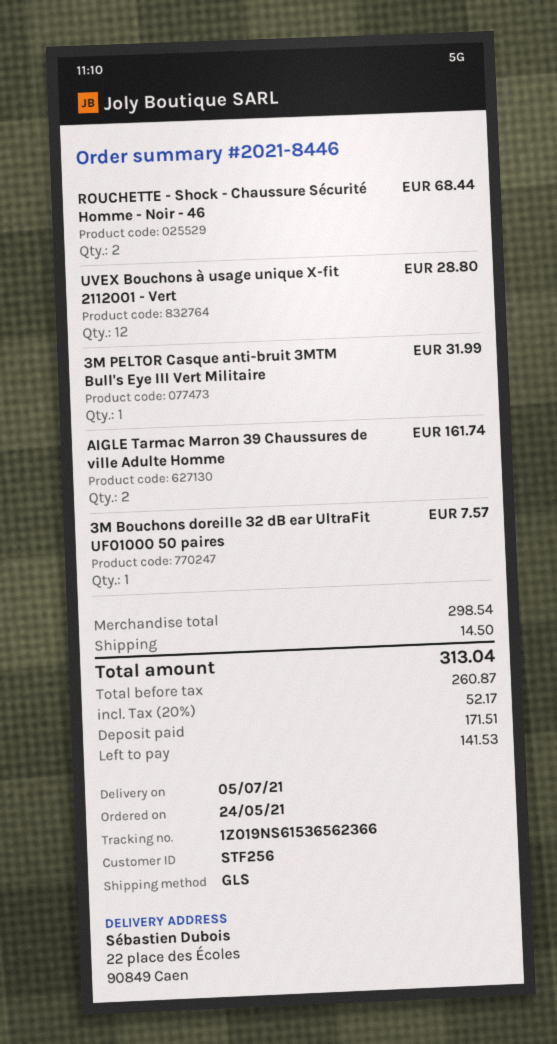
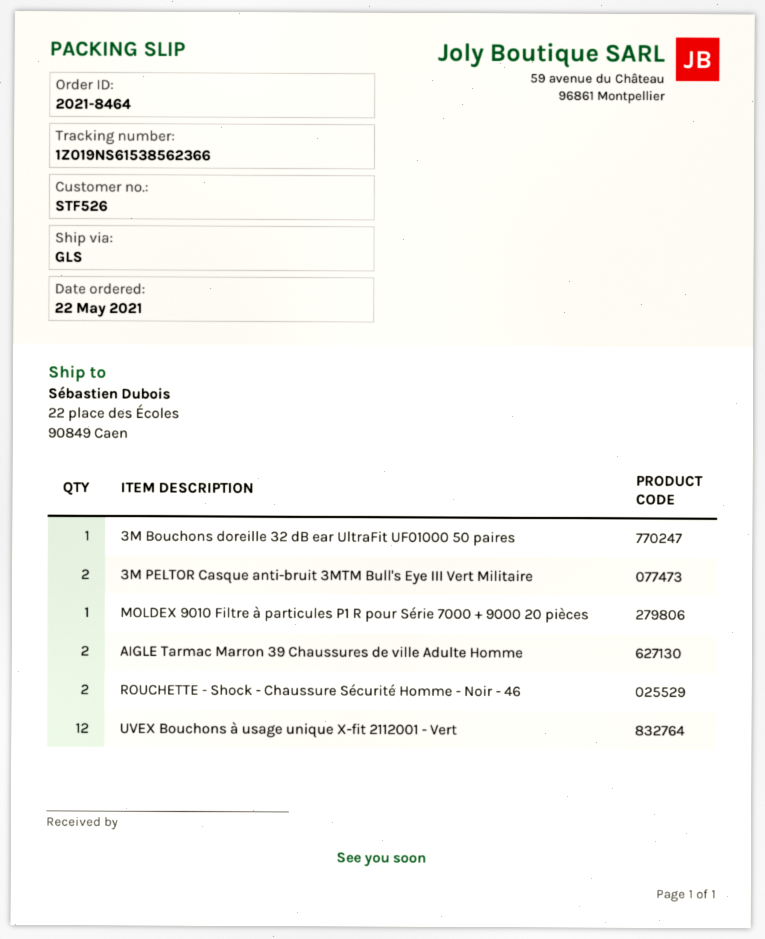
order number: 2021-8446 -> 2021-8464
order date: 2021-05-24 -> 2021-05-22
customer number: STF256 -> STF526
tracking number: 1Z019NS61536562366 -> 1Z019NS61538562366
3M PELTOR Casque anti-bruit 3MTM Bull's Eye III Vert Militaire: 1 -> 2
MOLDEX 9010 Filtre à particules P1 R pour Série 7000 + 9000 20 pièces: none -> 1

